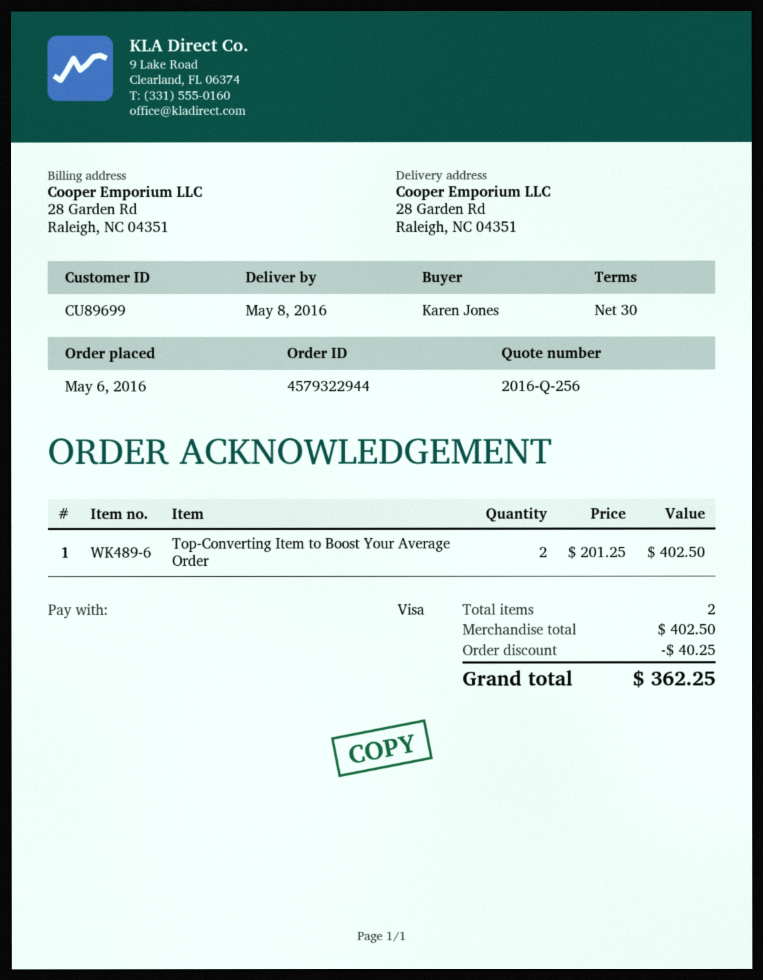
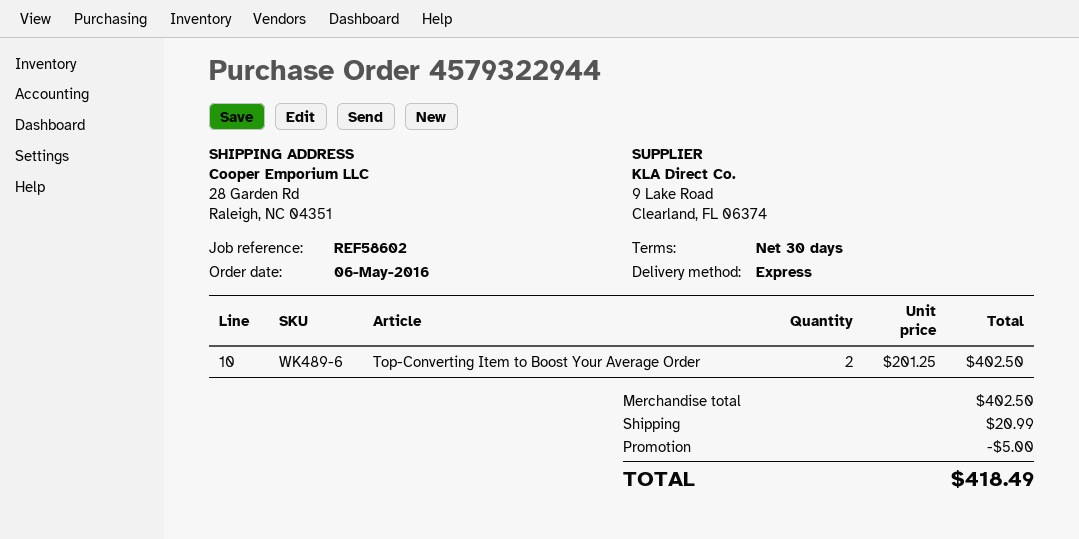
discount: 40.25 -> 5.00
shipping: none -> 20.99
total: 362.25 -> 418.49

